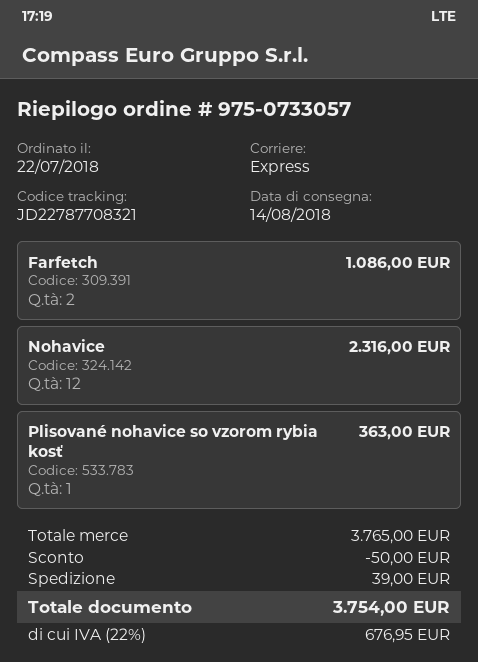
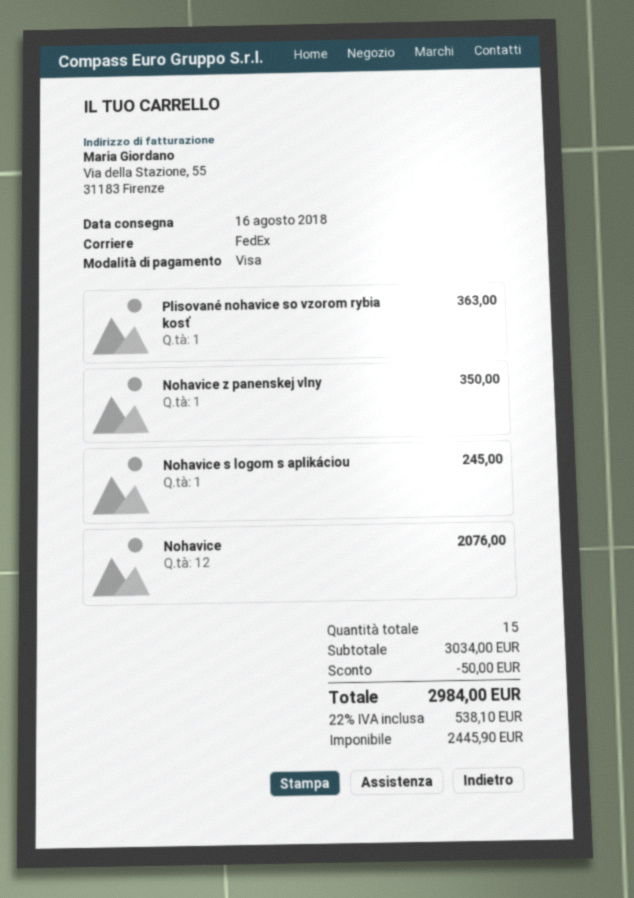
delivery date: 2018-08-14 -> 2018-08-16
shipping method: express -> FedEx
Farfetch: 2 for 1086.00 -> none
Nohavice: 12 for 2316.00 -> 12 for 2076.00
Nohavice z panenskej vlny: none -> 1 for 350.00
Nohavice s logom s aplikáciou: none -> 1 for 245.00
subtotal: 3765.00 -> 3034.00
shipping: 39.00 -> none
tax: 22% = 676.95 -> 22% = 538.10
total: 3754.00 -> 2984.00

